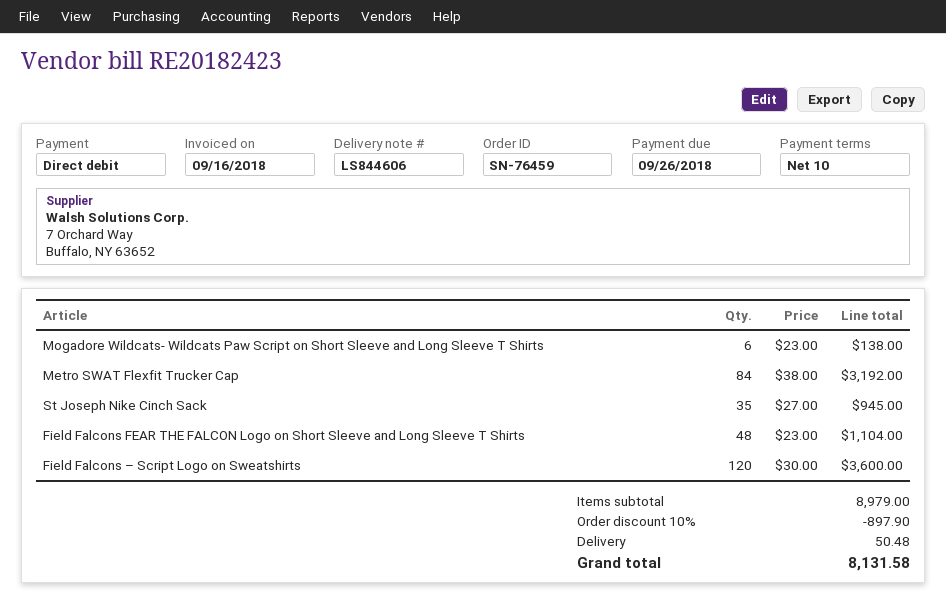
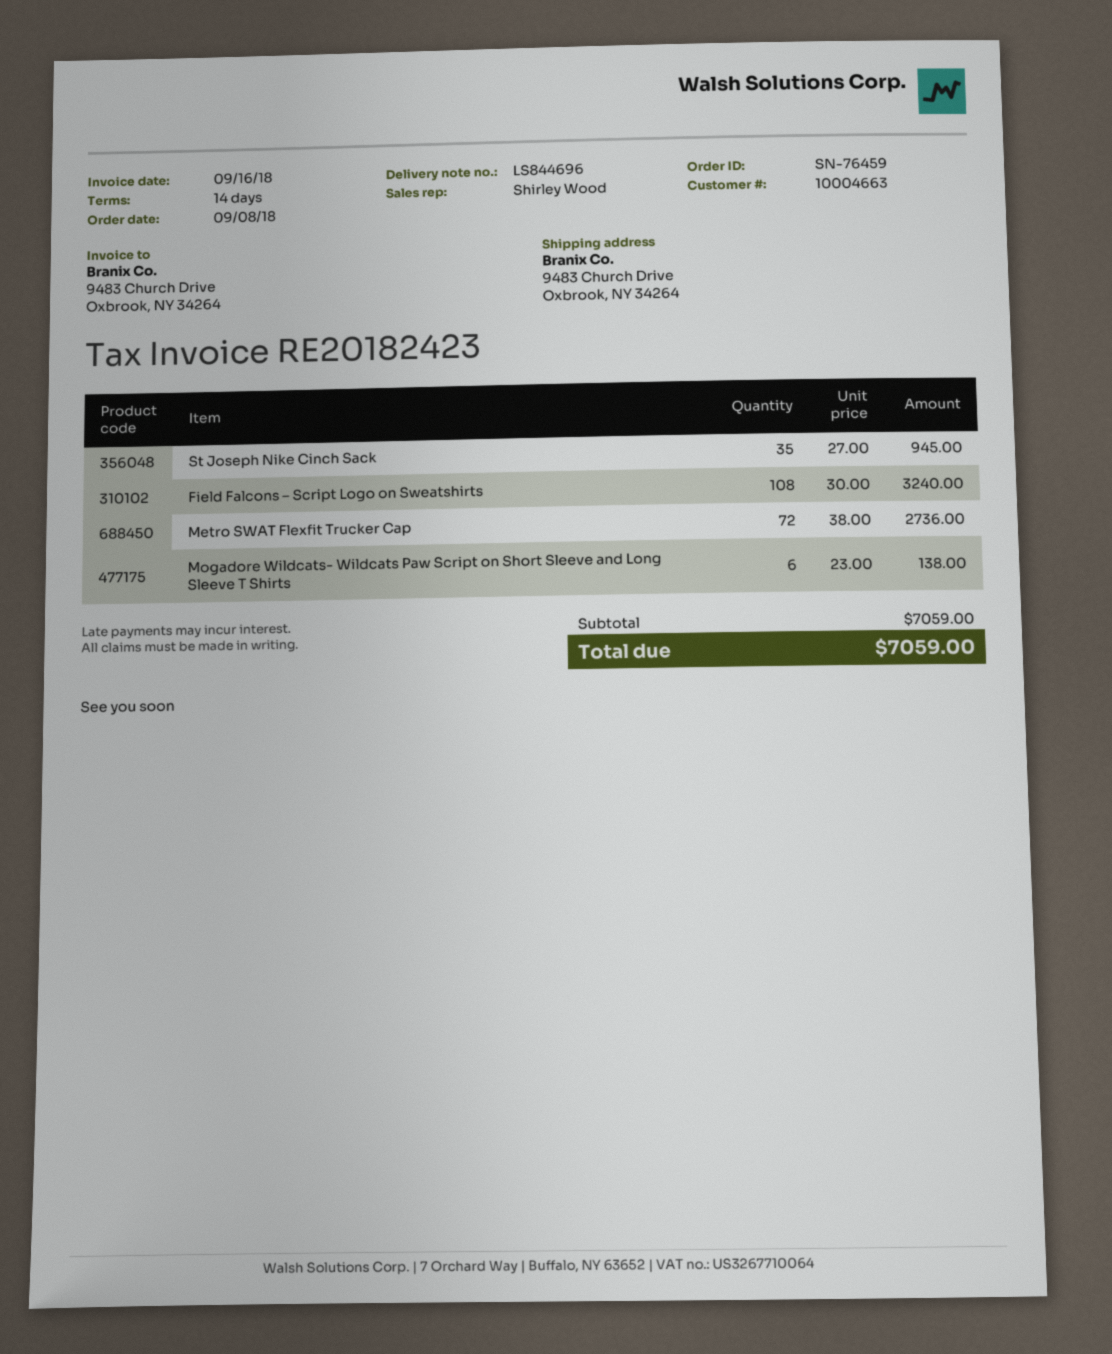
delivery note number: LS844606 -> LS844696
payment terms: 10 days -> 14 days
Metro SWAT Flexfit Trucker Cap: 84 x 38.00 = 3192.00 -> 72 x 38.00 = 2736.00
Field Falcons FEAR THE FALCON Logo on Short Sleeve and Long Sleeve T Shirts: 48 x 23.00 = 1104.00 -> none
Field Falcons – Script Logo on Sweatshirts: 120 x 30.00 = 3600.00 -> 108 x 30.00 = 3240.00
subtotal: 8979.00 -> 7059.00
discount: 10% = 897.90 -> none
shipping: 50.48 -> none
total: 8131.58 -> 7059.00

